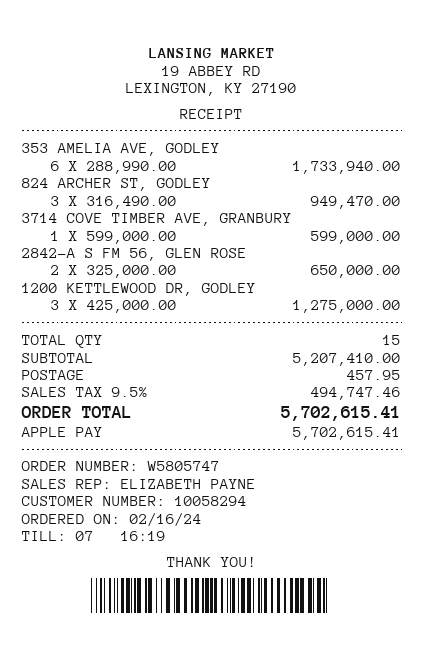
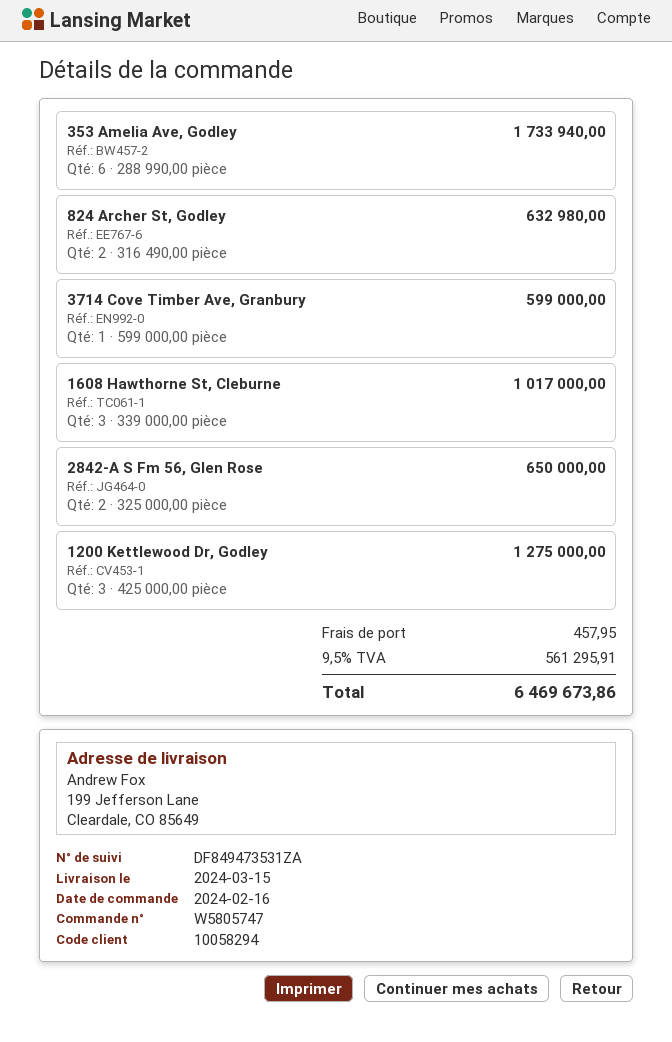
824 ARCHER ST, GODLEY: 3 x 316490.00 = 949470.00 -> 2 x 316490.00 = 632980.00
1608 Hawthorne St, Cleburne: none -> 3 x 339000.00 = 1017000.00
tax: 9.5% = 494747.46 -> 9.5% = 561295.91
total: 5702615.41 -> 6469673.86

